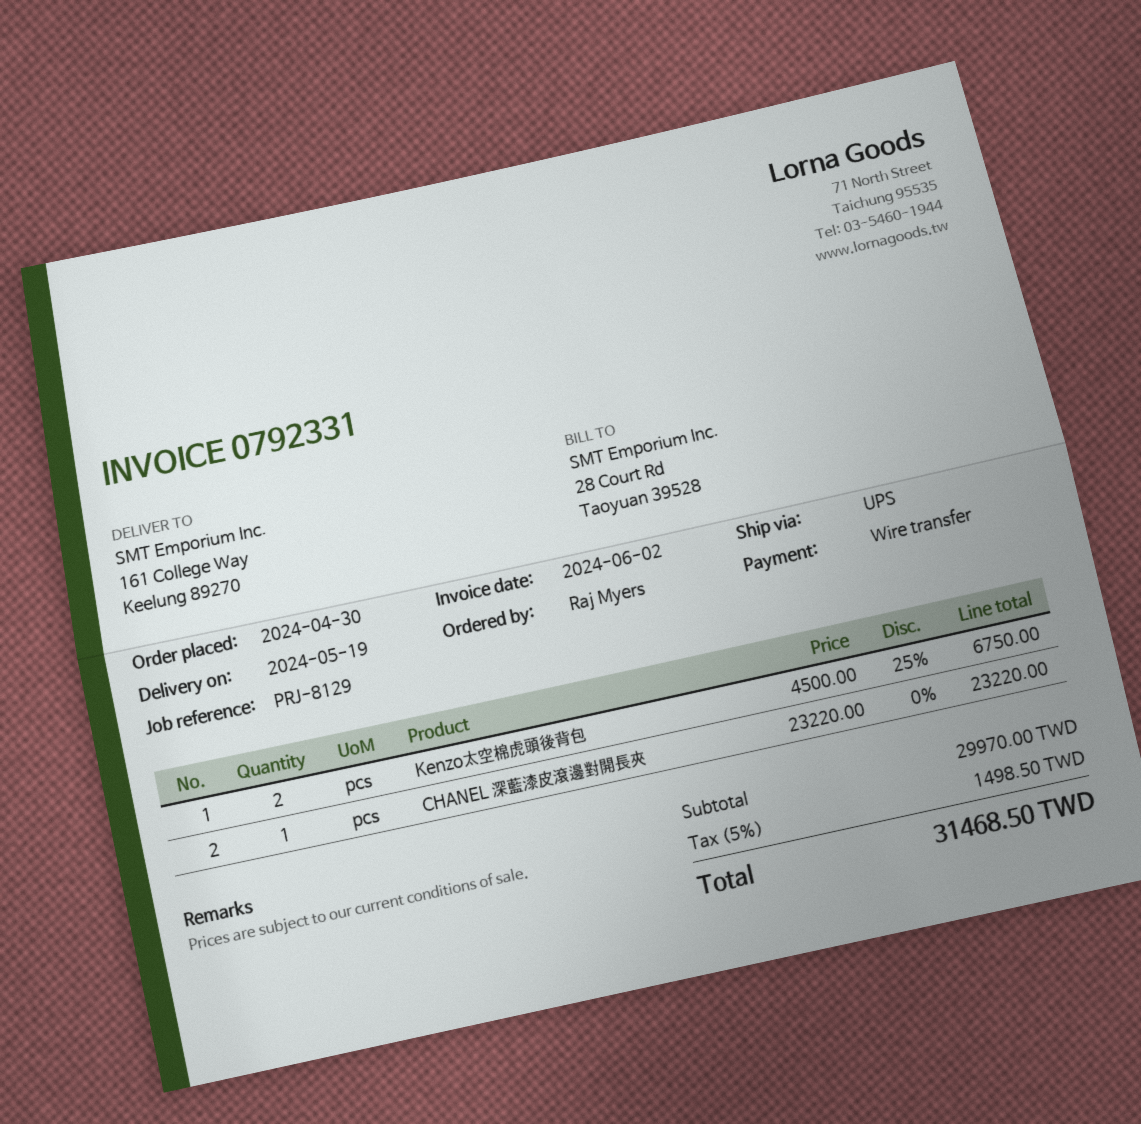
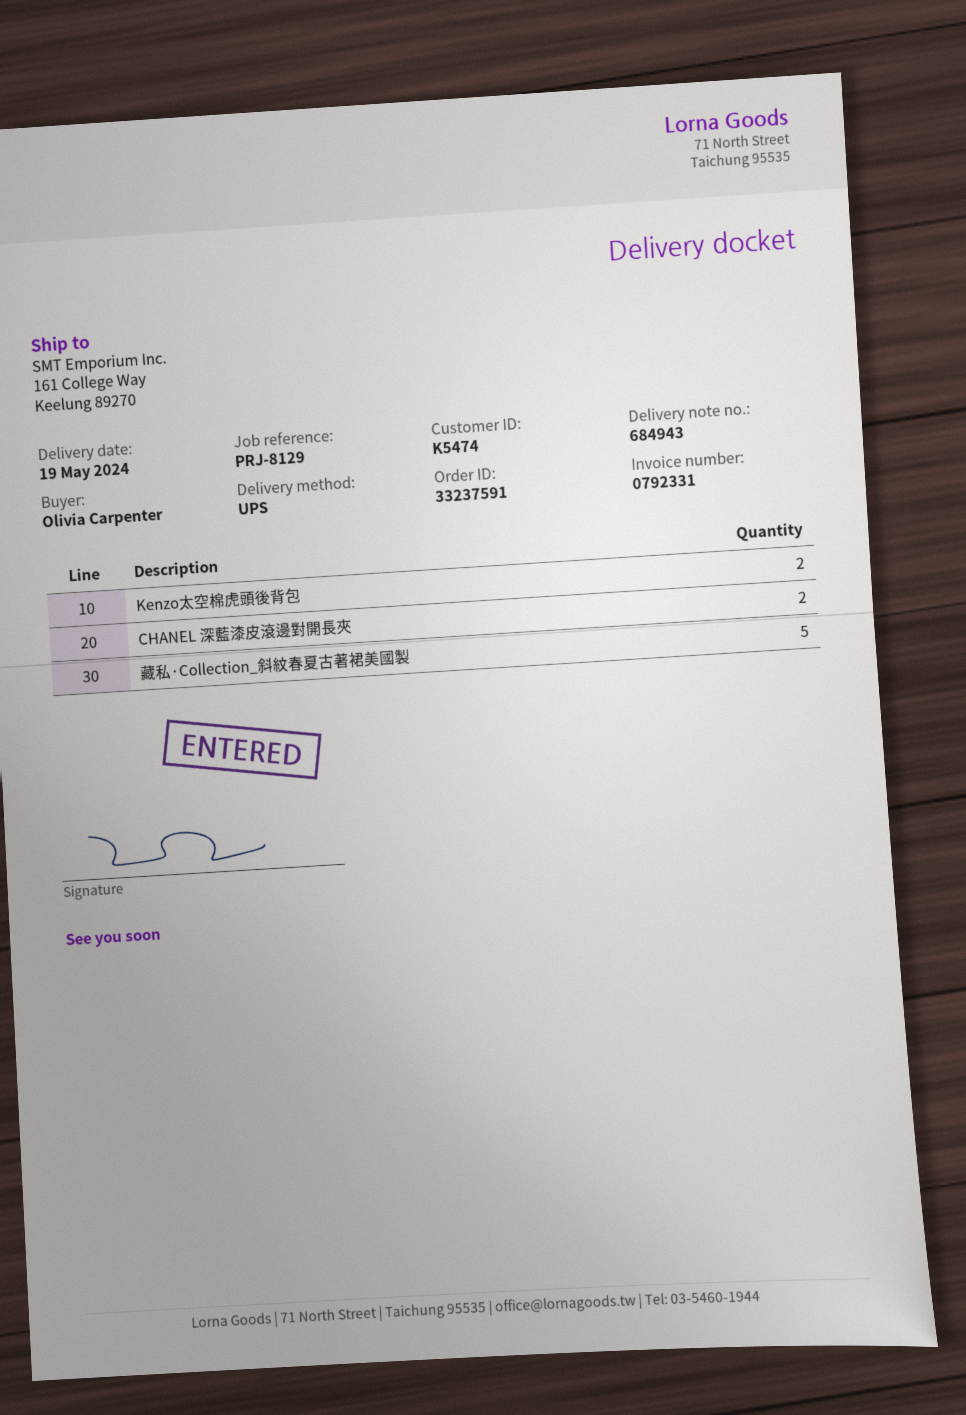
ordered by: Raj Myers -> Olivia Carpenter
CHANEL 深藍漆皮滾邊對開長夾: 1 -> 2
藏私·Collection_斜紋春夏古著裙美國製: none -> 5

